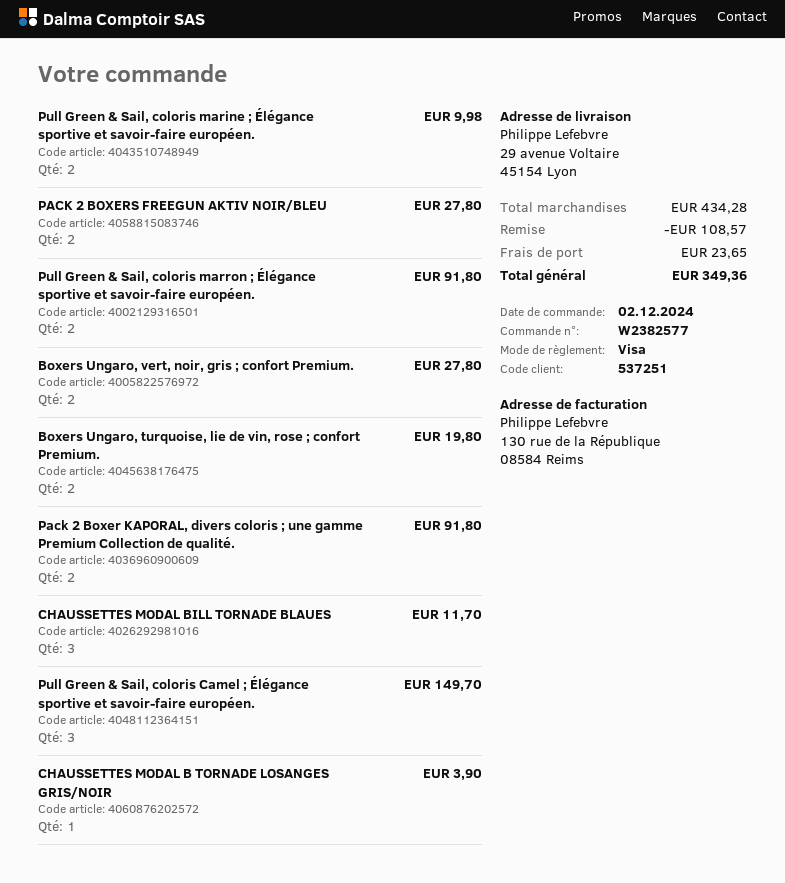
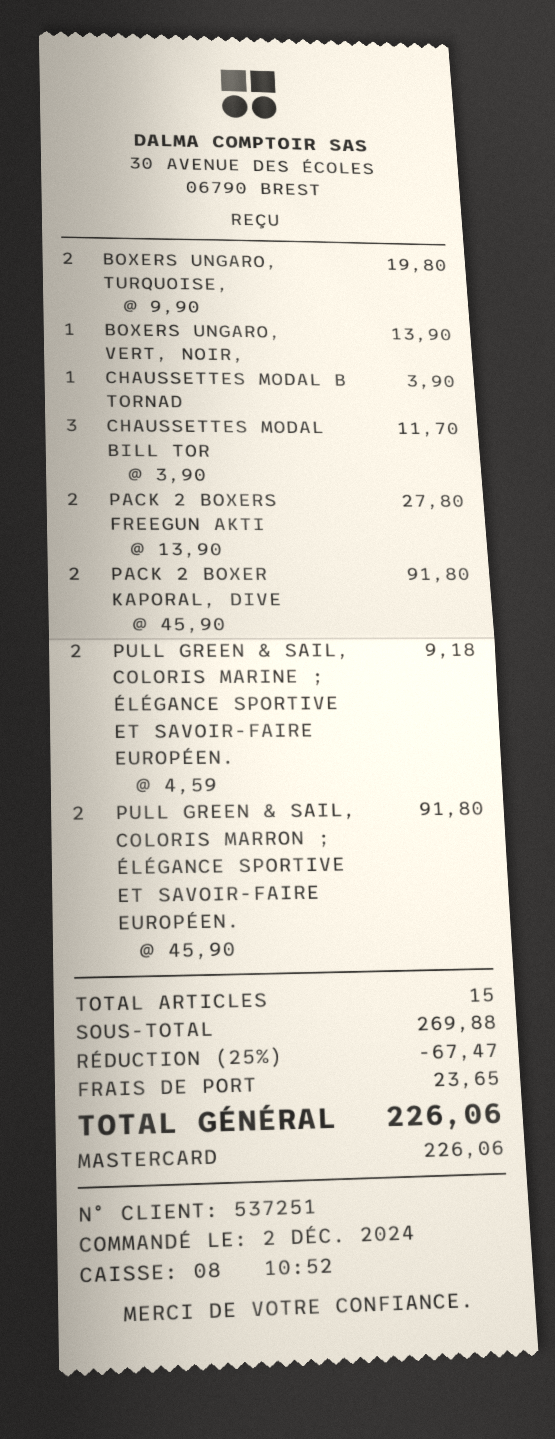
payment method: Visa -> Mastercard
Pull Green & Sail, coloris marine ; Élégance sportive et savoir-faire européen.: 2 for 9.98 -> 2 for 9.18
Boxers Ungaro, vert, noir, gris ; confort Premium.: 2 for 27.80 -> 1 for 13.90
Pull Green & Sail, coloris Camel ; Élégance sportive et savoir-faire européen.: 3 for 149.70 -> none
subtotal: 434.28 -> 269.88
discount: 108.57 -> 67.47
total: 349.36 -> 226.06

